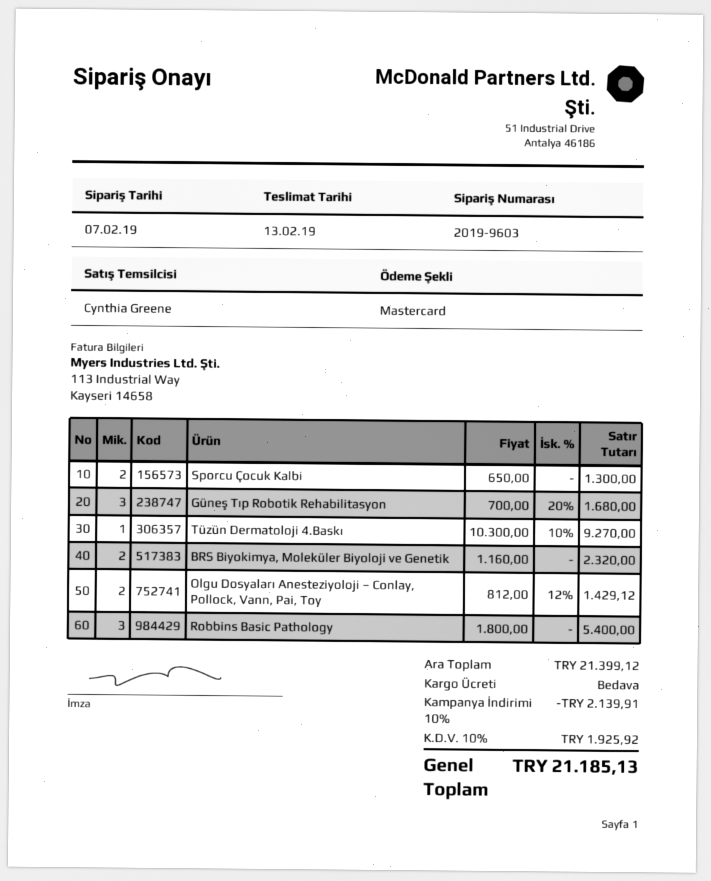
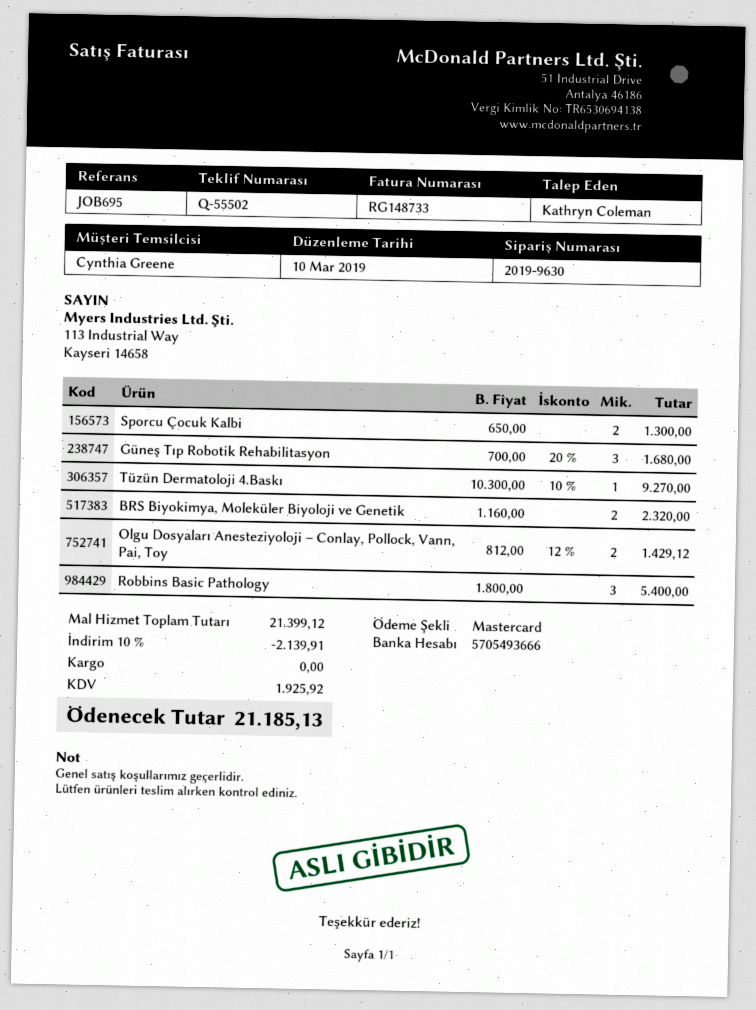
order number: 2019-9603 -> 2019-9630

